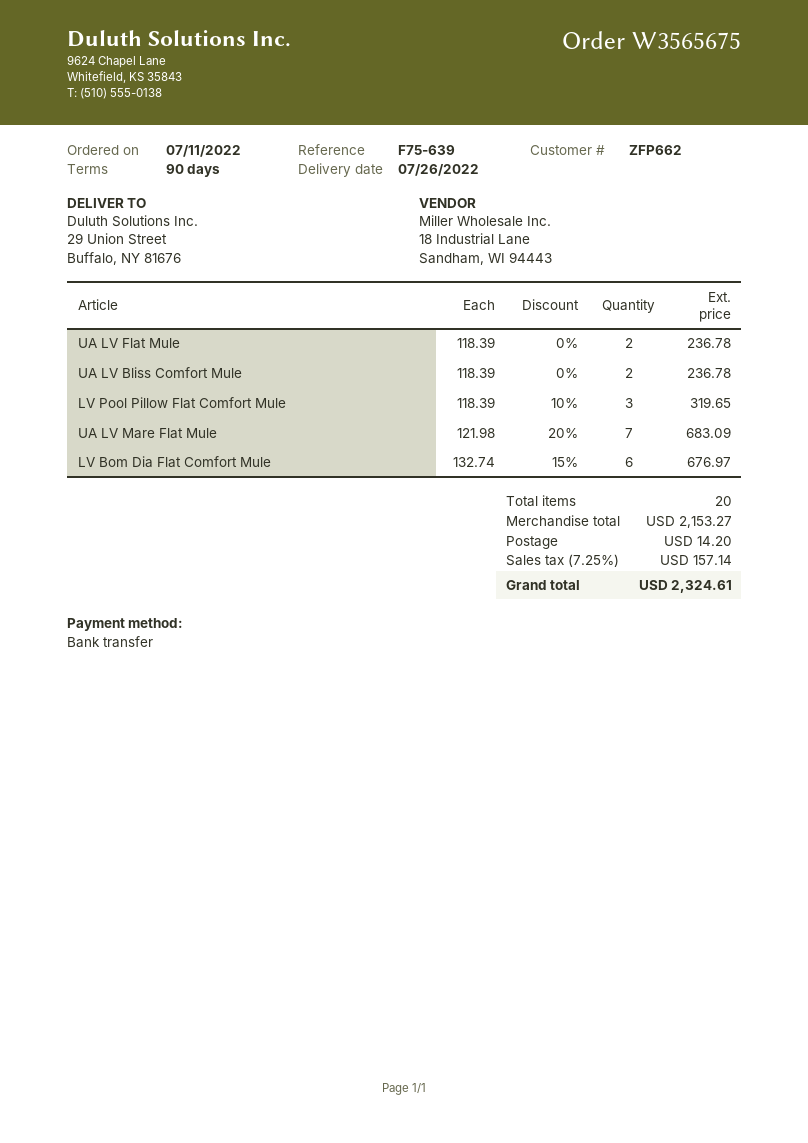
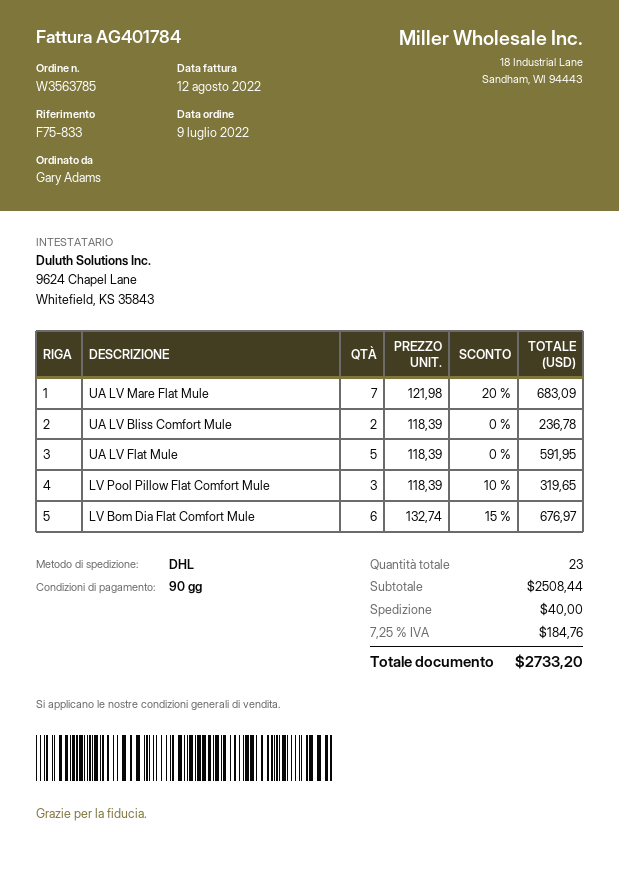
order number: W3565675 -> W3563785
order date: 2022-07-11 -> 2022-07-09
reference: F75-639 -> F75-833
UA LV Flat Mule: 2 x 118.39 = 236.78 -> 5 x 118.39 = 591.95
total quantity: 20 -> 23
subtotal: 2153.27 -> 2508.44
shipping: 14.20 -> 40.00
tax: 7.25% = 157.14 -> 7.25% = 184.76
total: 2324.61 -> 2733.20

